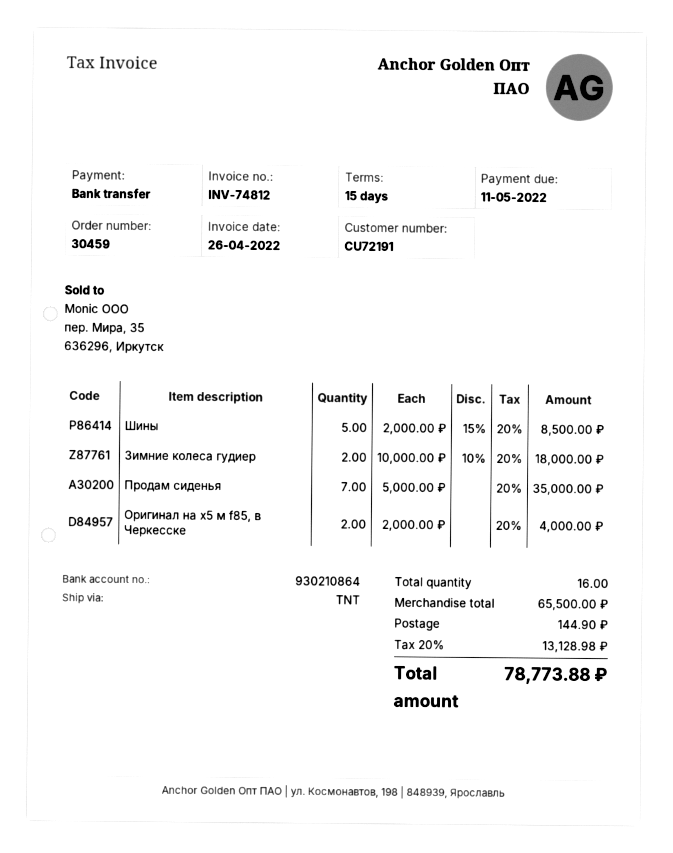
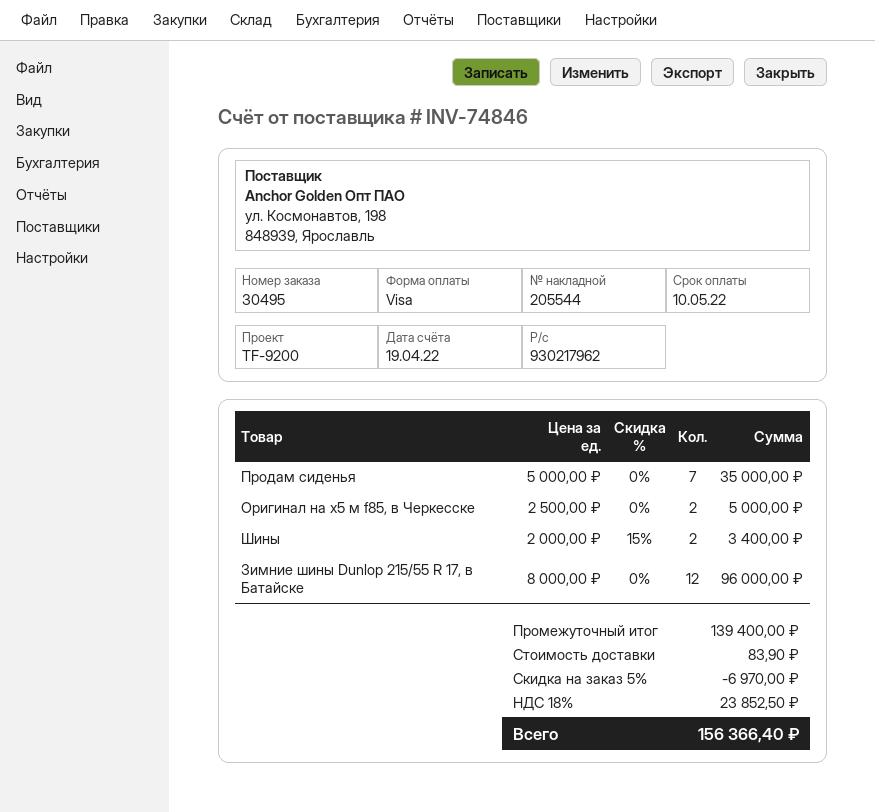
order number: 30459 -> 30495
invoice number: INV-74812 -> INV-74846
invoice date: 2022-04-26 -> 2022-04-19
due date: 2022-05-11 -> 2022-05-10
payment method: bank transfer -> Visa
bank account: 930210864 -> 930217962
Шины: 5 x 2000.00 - 15% = 8500.00 -> 2 x 2000.00 - 15% = 3400.00
Зимние колеса гудиер: 2 x 10000.00 - 10% = 18000.00 -> none
Оригинал на x5 м f85, в Черкесске: 2 x 2000.00 = 4000.00 -> 2 x 2500.00 = 5000.00
Зимние шины Dunlop 215/55 R 17, в Батайске: none -> 12 x 8000.00 = 96000.00
subtotal: 65500.00 -> 139400.00
discount: none -> 5% = 6970.00
shipping: 144.90 -> 83.90
tax: 20% = 13128.98 -> 18% = 23852.50
total: 78773.88 -> 156366.40

